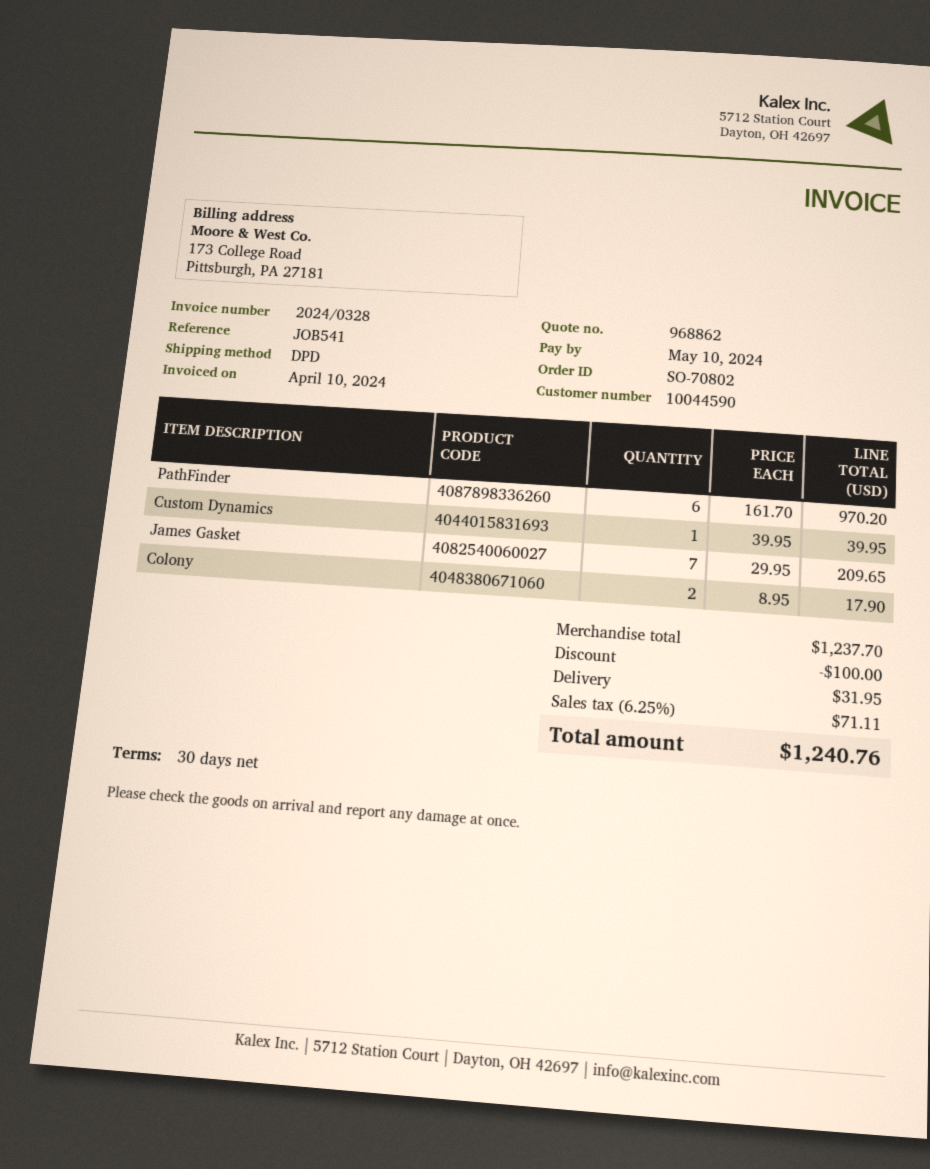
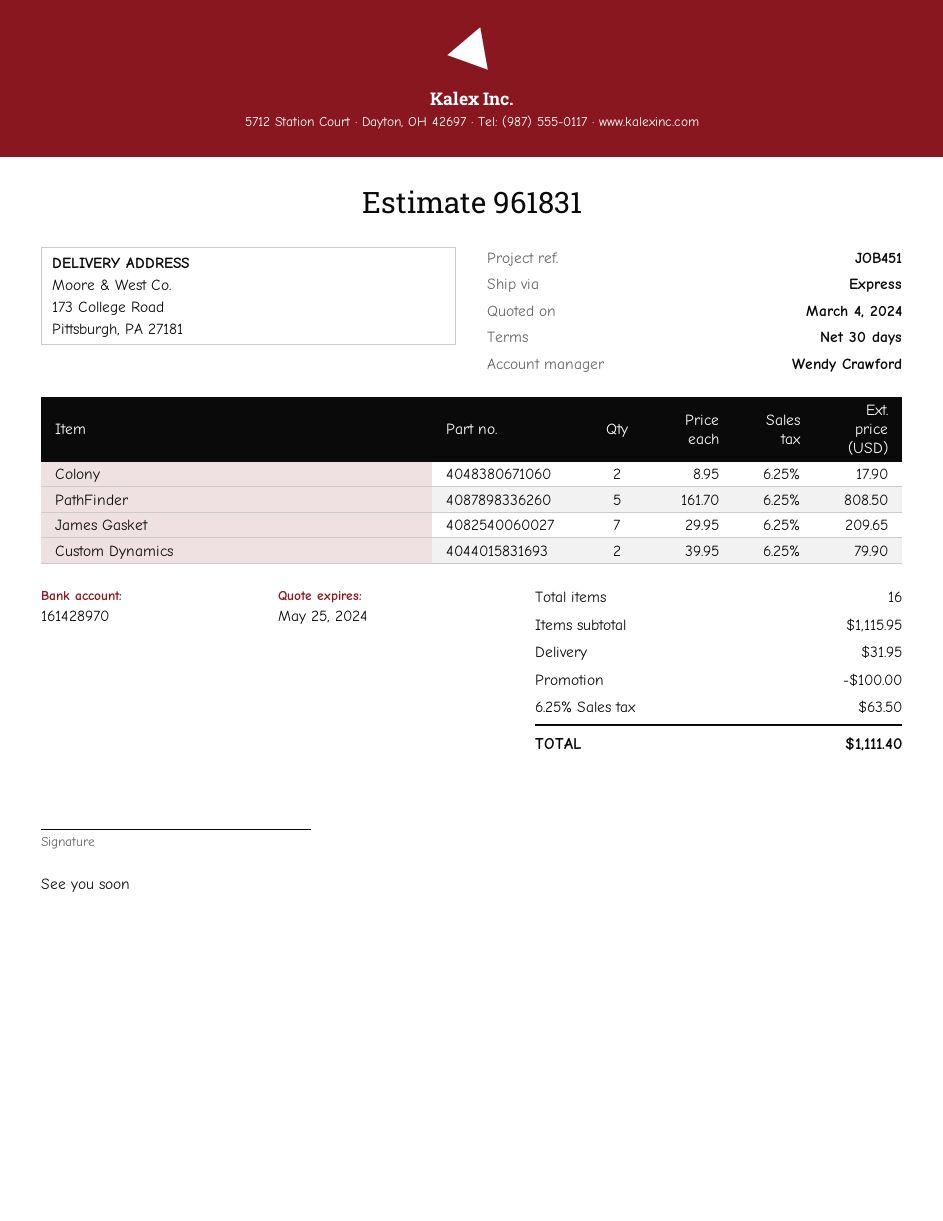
quote number: 968862 -> 961831
reference: JOB541 -> JOB451
shipping method: DPD -> express
PathFinder: 6 x 161.70 = 970.20 -> 5 x 161.70 = 808.50
Custom Dynamics: 1 x 39.95 = 39.95 -> 2 x 39.95 = 79.90
subtotal: 1237.70 -> 1115.95
tax: 6.25% = 71.11 -> 6.25% = 63.50
total: 1240.76 -> 1111.40

